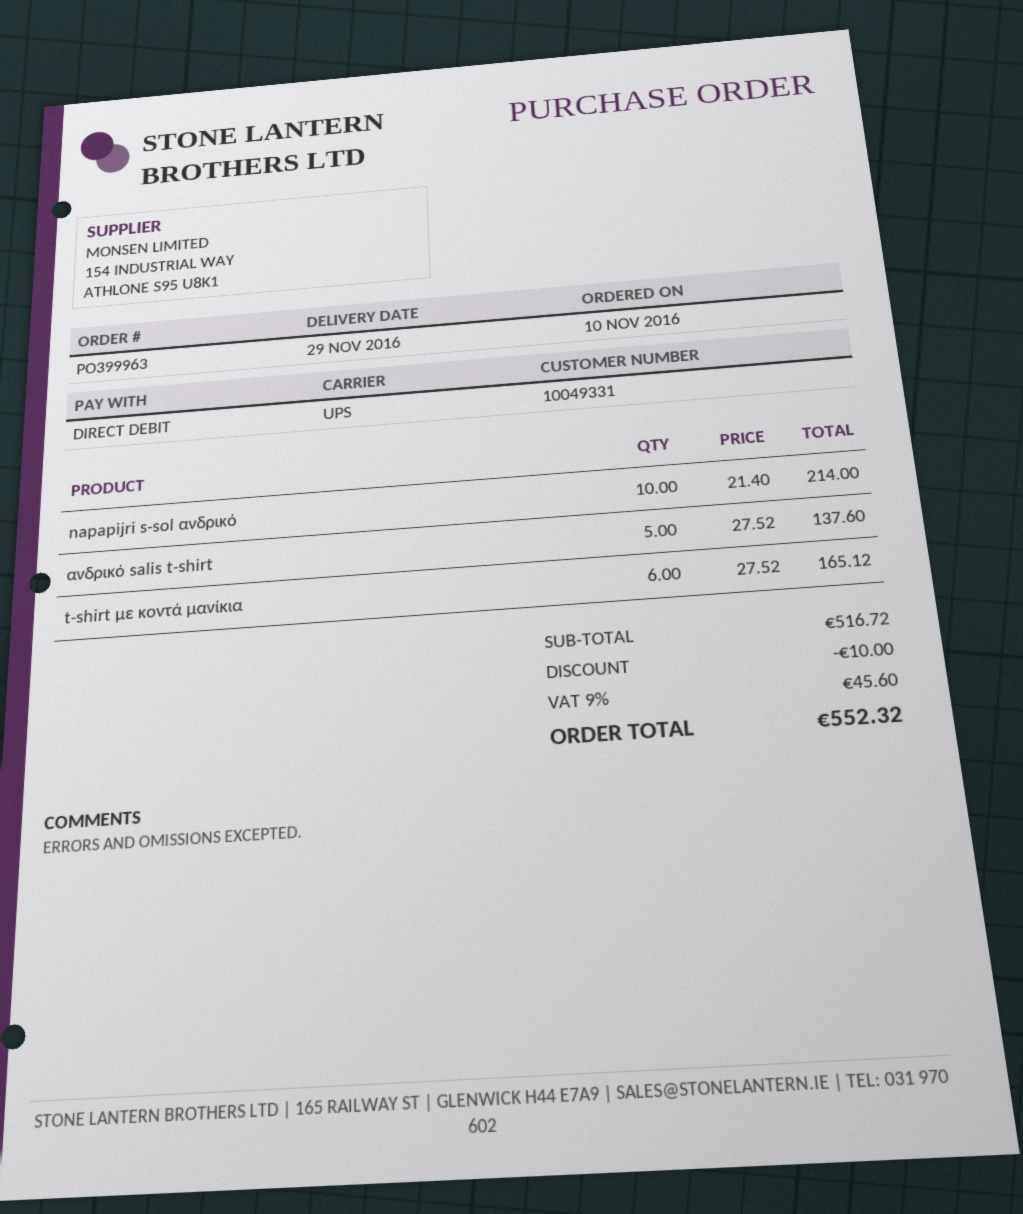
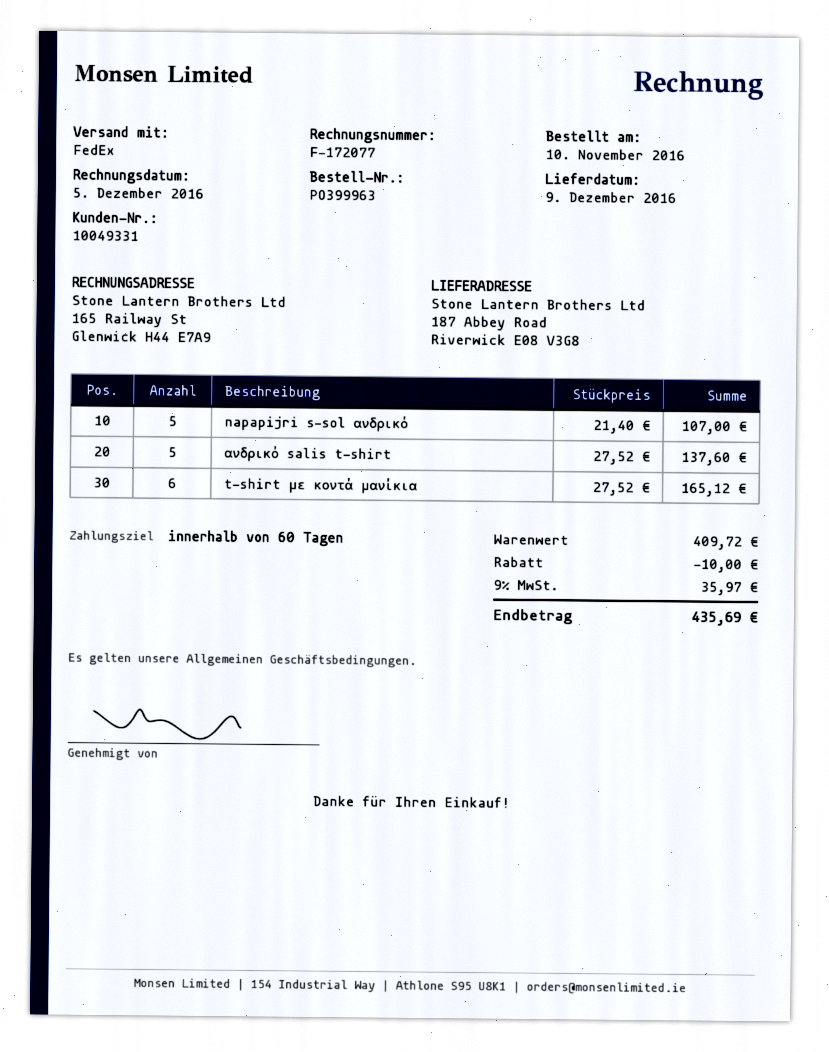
delivery date: 2016-11-29 -> 2016-12-09
shipping method: UPS -> FedEx
napapijri s-sol ανδρικό: 10 x 21.40 = 214.00 -> 5 x 21.40 = 107.00
subtotal: 516.72 -> 409.72
tax: 9% = 45.60 -> 9% = 35.97
total: 552.32 -> 435.69

